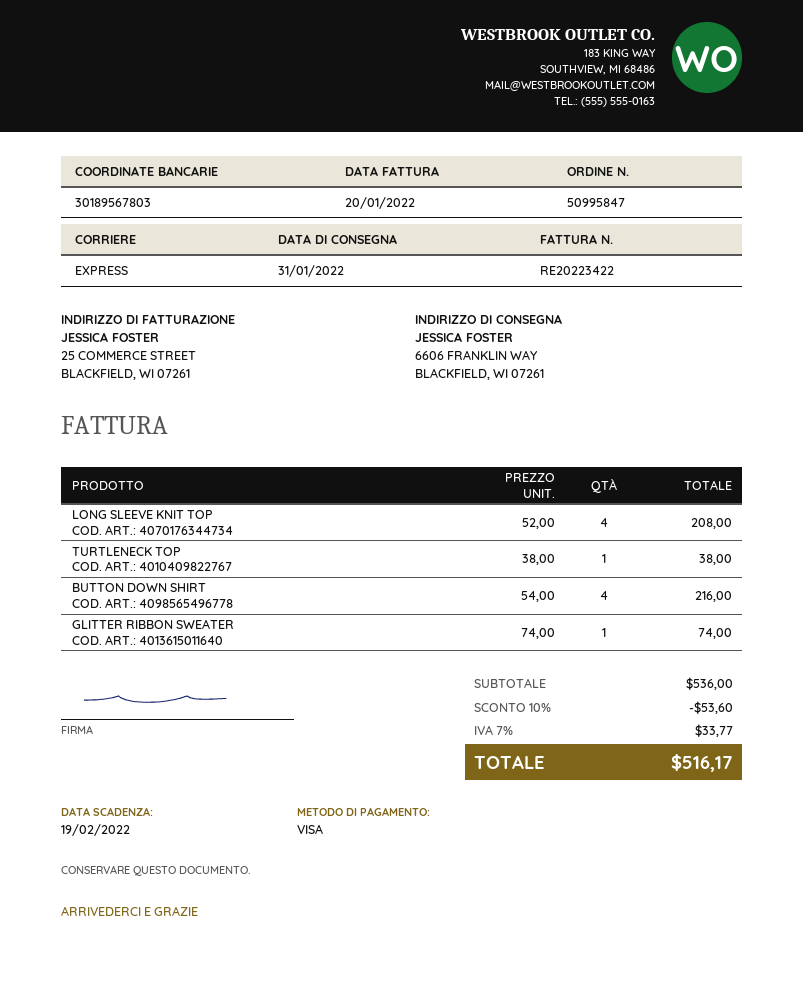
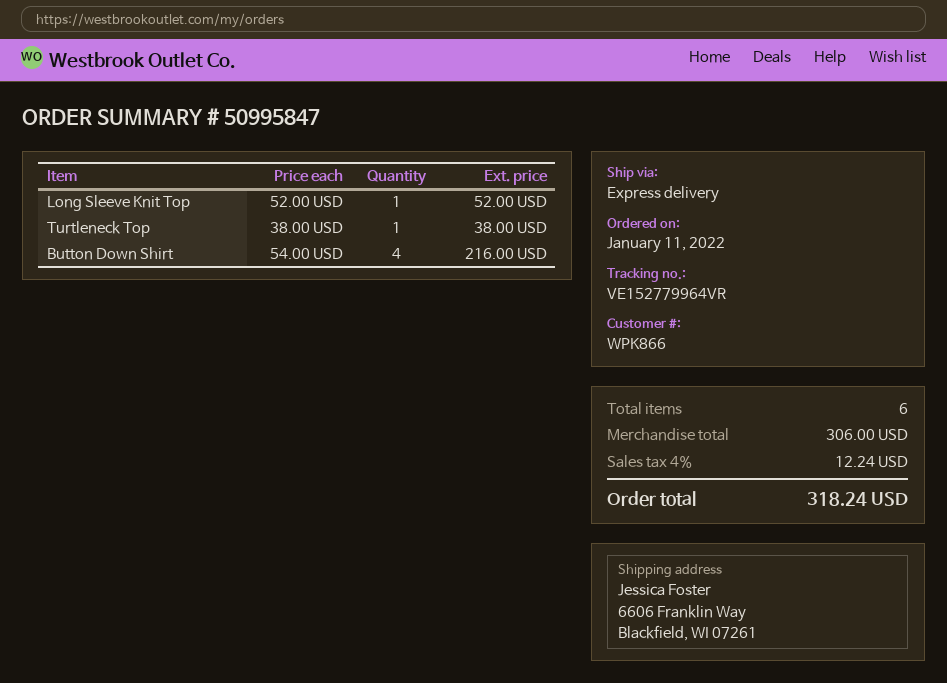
LONG SLEEVE KNIT TOP: 4 x 52.00 = 208.00 -> 1 x 52.00 = 52.00
GLITTER RIBBON SWEATER: 1 x 74.00 = 74.00 -> none
subtotal: 536.00 -> 306.00
discount: 10% = 53.60 -> none
tax: 7% = 33.77 -> 4% = 12.24
total: 516.17 -> 318.24

